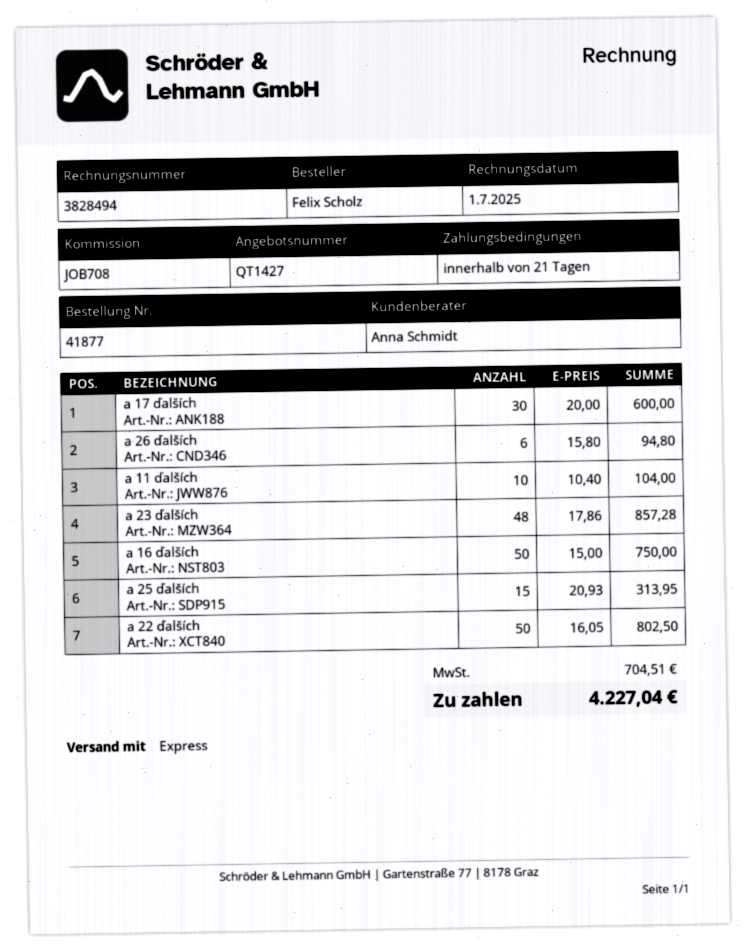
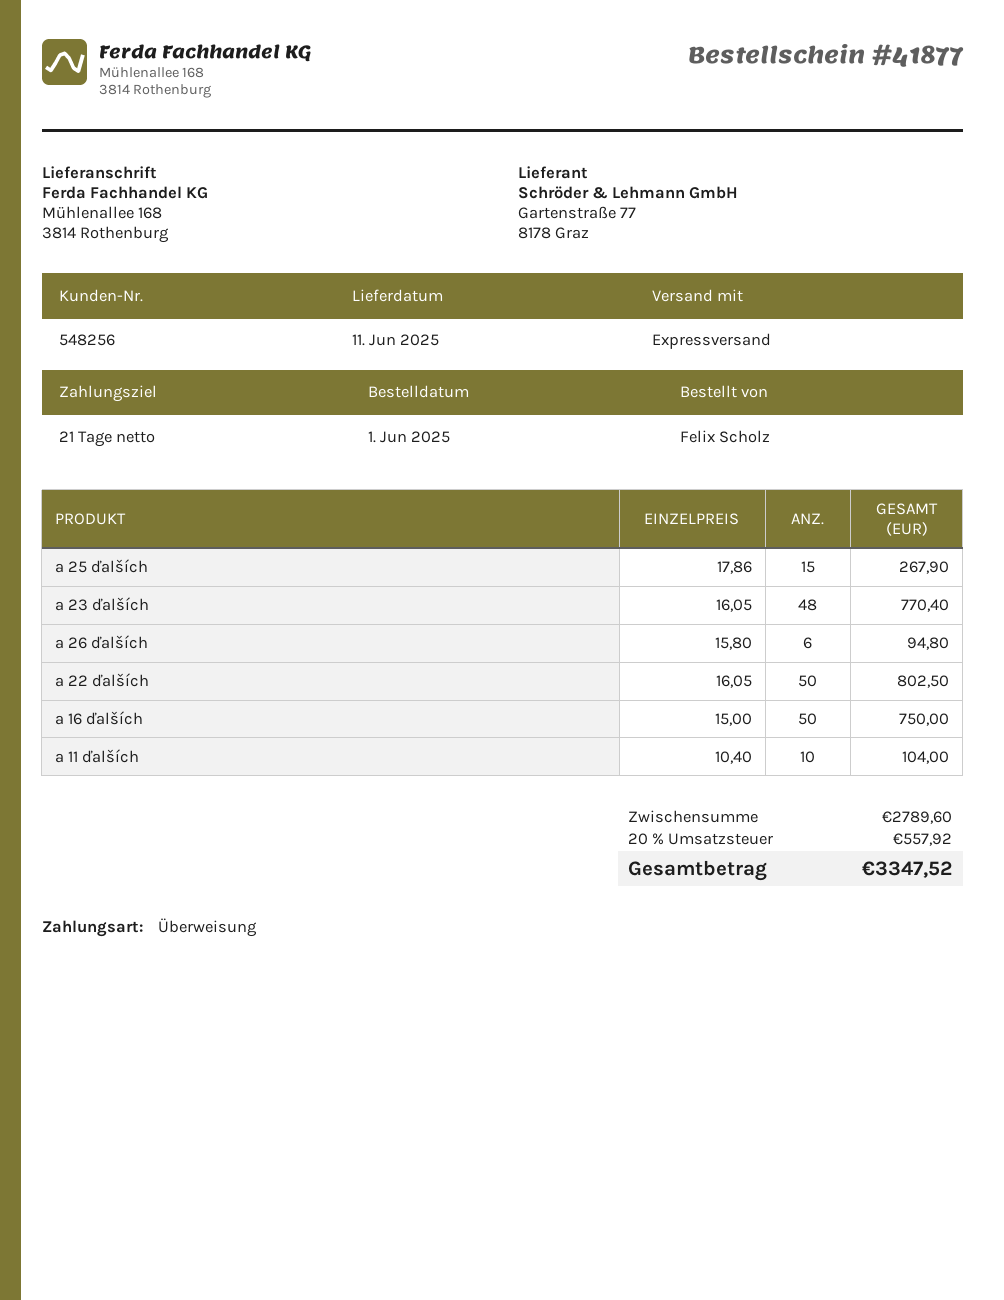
a 17 ďalších: 30 x 20.00 = 600.00 -> none
a 23 ďalších: 48 x 17.86 = 857.28 -> 48 x 16.05 = 770.40
a 25 ďalších: 15 x 20.93 = 313.95 -> 15 x 17.86 = 267.90
tax: 704.51 -> 557.92
total: 4227.04 -> 3347.52

